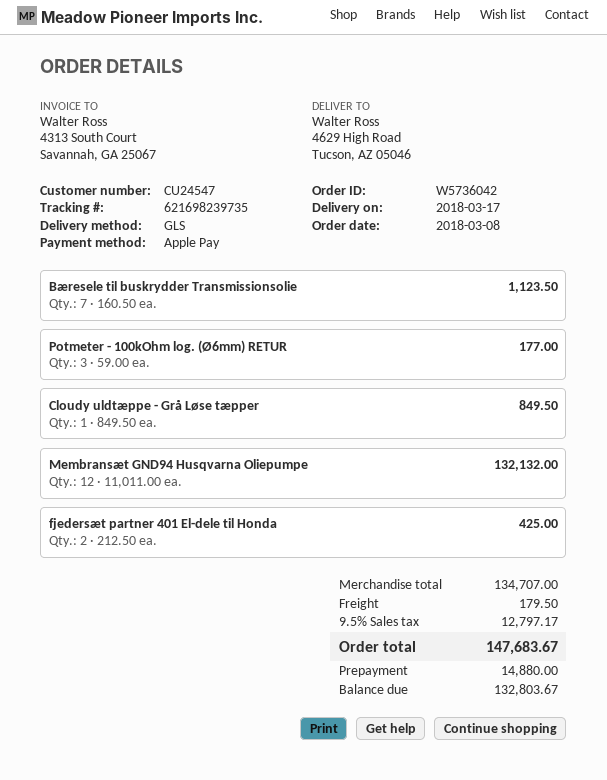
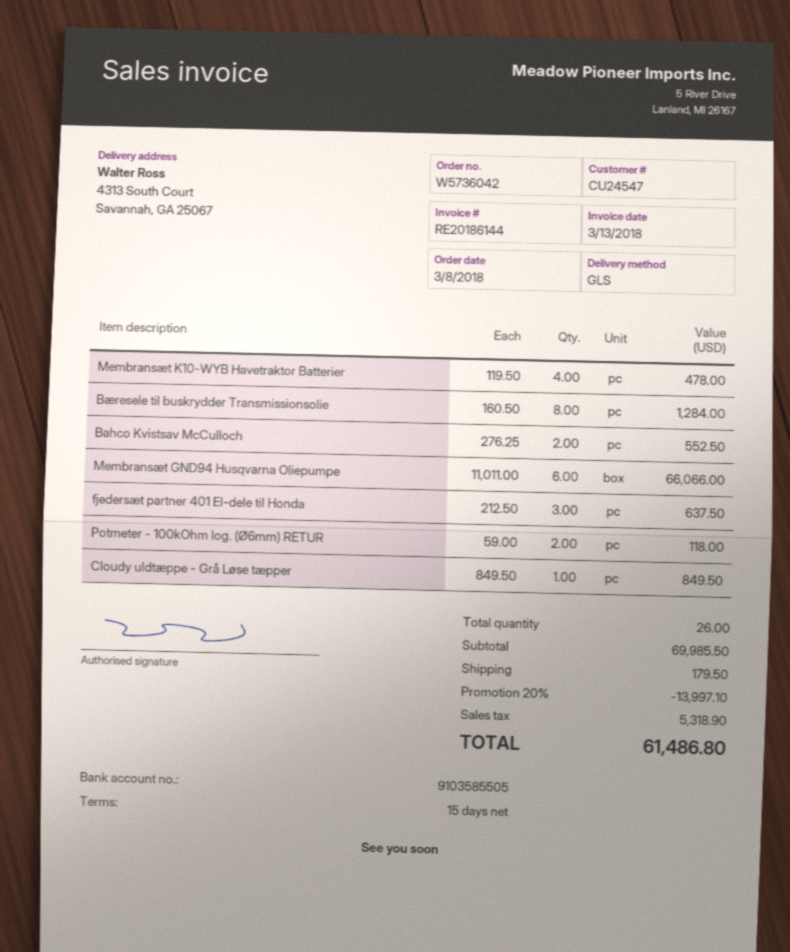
ship to: 4629 High Road, Tucson, AZ 05046 -> 4313 South Court, Savannah, GA 25067
Bæresele til buskrydder Transmissionsolie: 7 x 160.50 = 1123.50 -> 8 x 160.50 = 1284.00
Potmeter - 100kOhm log. (Ø6mm) RETUR: 3 x 59.00 = 177.00 -> 2 x 59.00 = 118.00
Membransæt GND94 Husqvarna Oliepumpe: 12 x 11011.00 = 132132.00 -> 6 x 11011.00 = 66066.00
fjedersæt partner 401 El-dele til Honda: 2 x 212.50 = 425.00 -> 3 x 212.50 = 637.50
Membransæt K10-WYB Havetraktor Batterier: none -> 4 x 119.50 = 478.00
Bahco Kvistsav McCulloch: none -> 2 x 276.25 = 552.50
subtotal: 134707.00 -> 69985.50
discount: none -> 20% = 13997.10
tax: 12797.17 -> 5318.90
total: 147683.67 -> 61486.80

